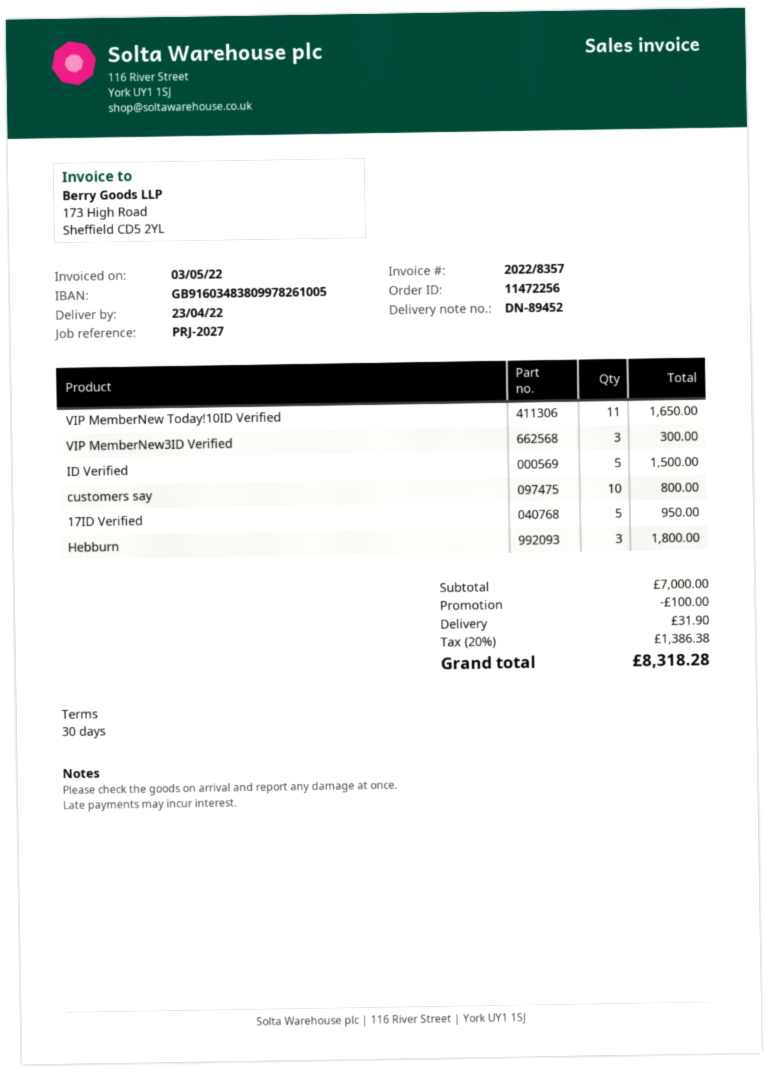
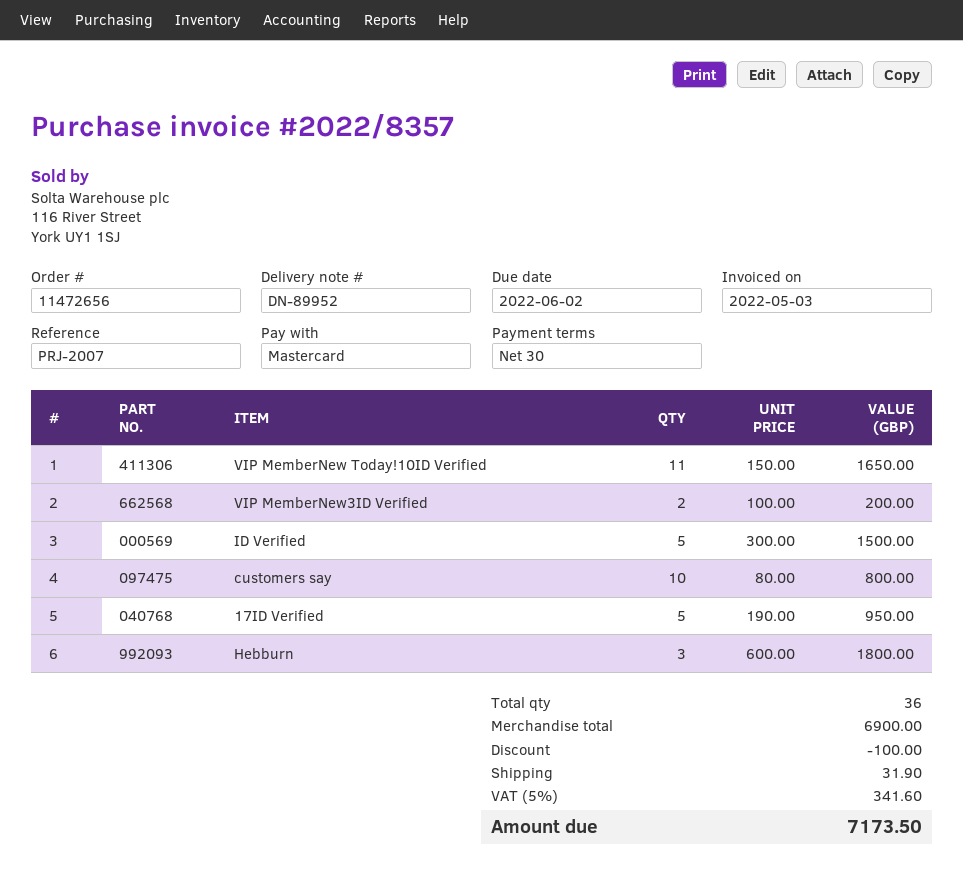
order number: 11472256 -> 11472656
delivery note number: DN-89452 -> DN-89952
reference: PRJ-2027 -> PRJ-2007
VIP MemberNew3ID Verified: 3 for 300.00 -> 2 for 200.00
subtotal: 7000.00 -> 6900.00
tax: 20% = 1386.38 -> 5% = 341.60
total: 8318.28 -> 7173.50

